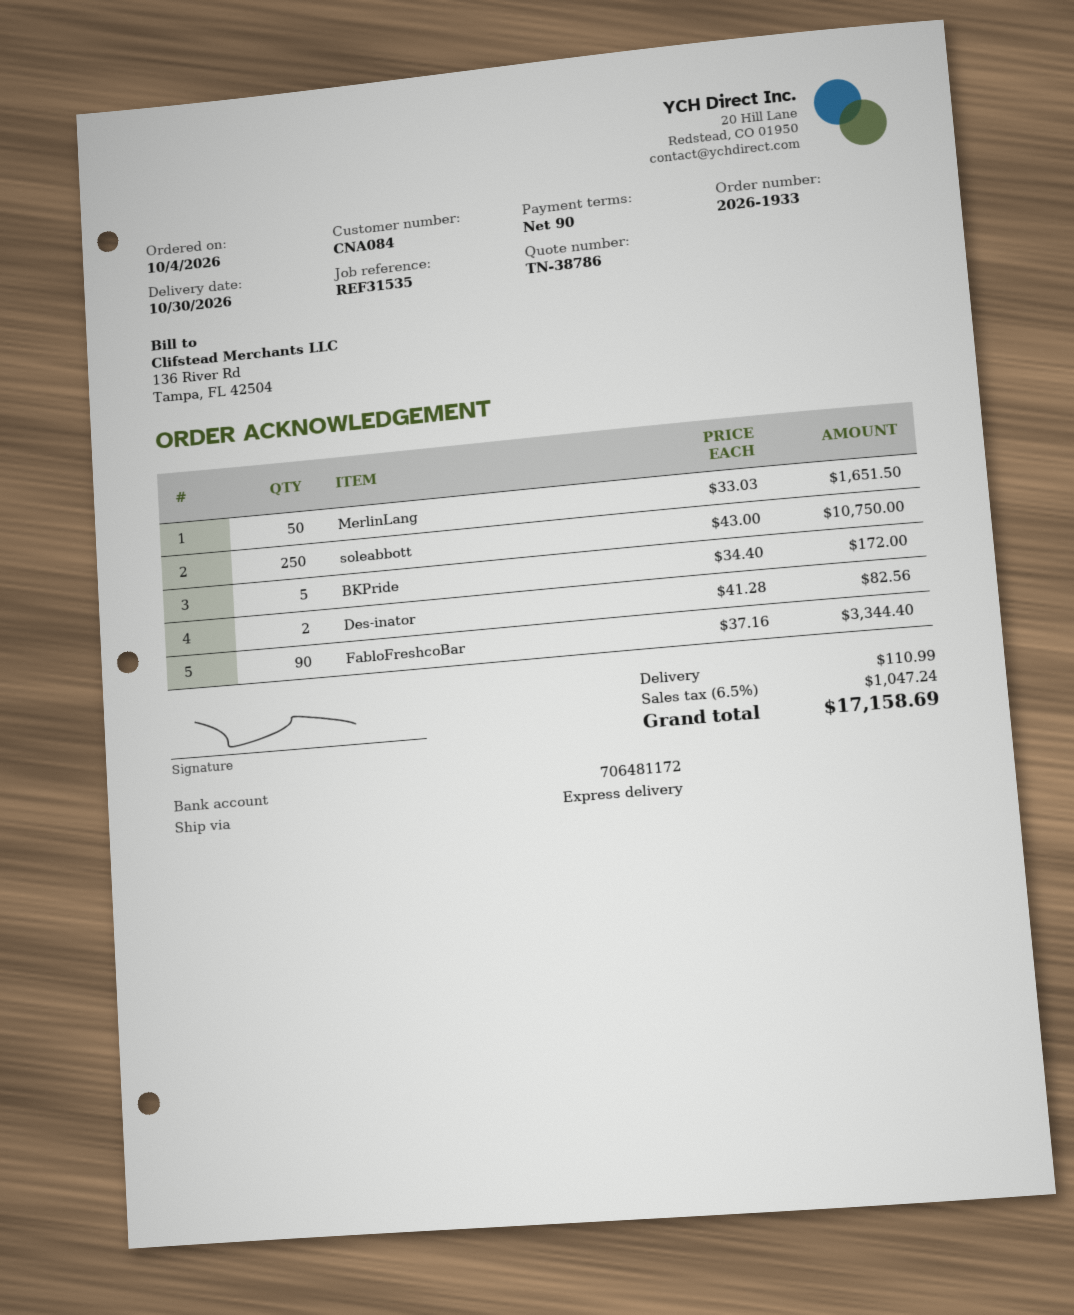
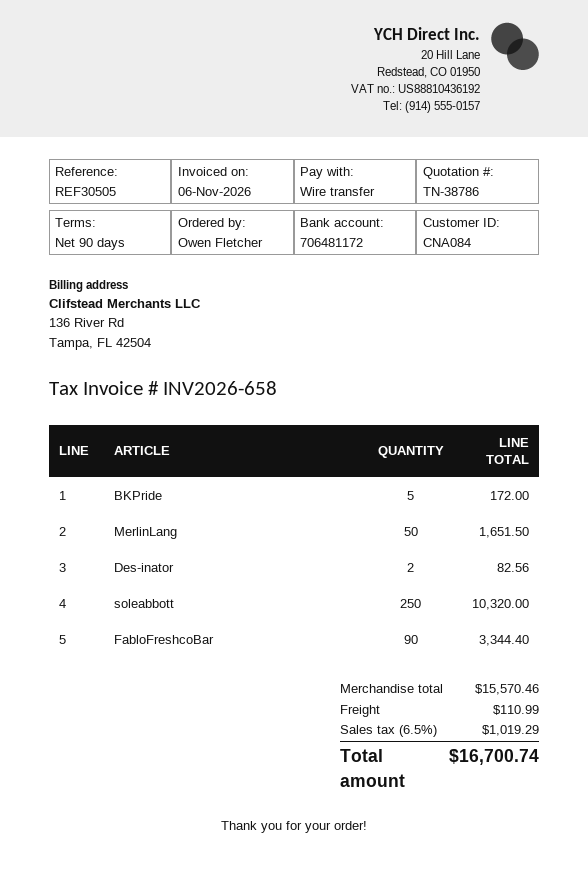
reference: REF31535 -> REF30505
soleabbott: 250 for 10750.00 -> 250 for 10320.00
tax: 6.5% = 1047.24 -> 6.5% = 1019.29
total: 17158.69 -> 16700.74

